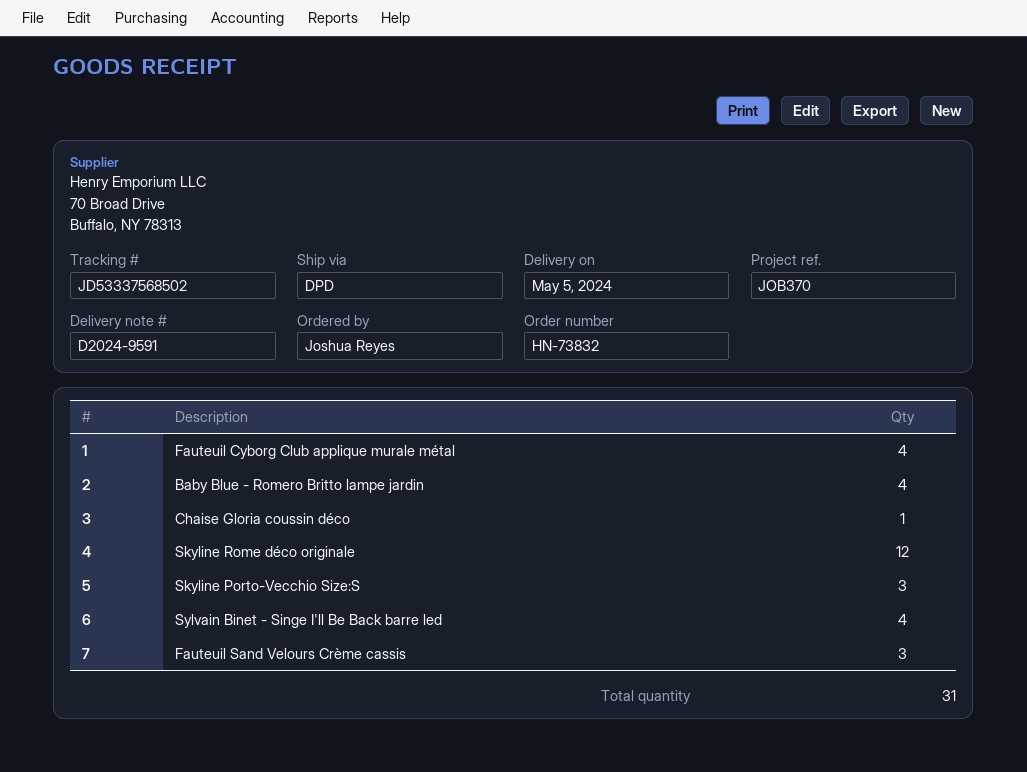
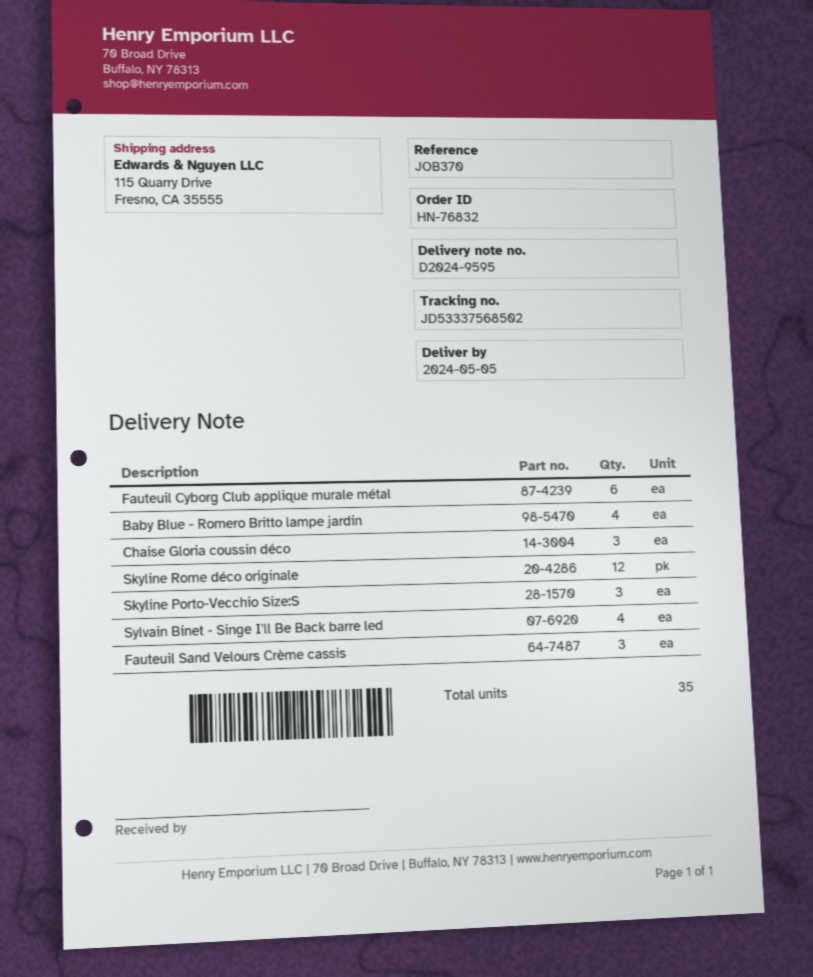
order number: HN-73832 -> HN-76832
delivery note number: D2024-9591 -> D2024-9595
Fauteuil Cyborg Club applique murale métal: 4 -> 6
Chaise Gloria coussin déco: 1 -> 3
total quantity: 31 -> 35

